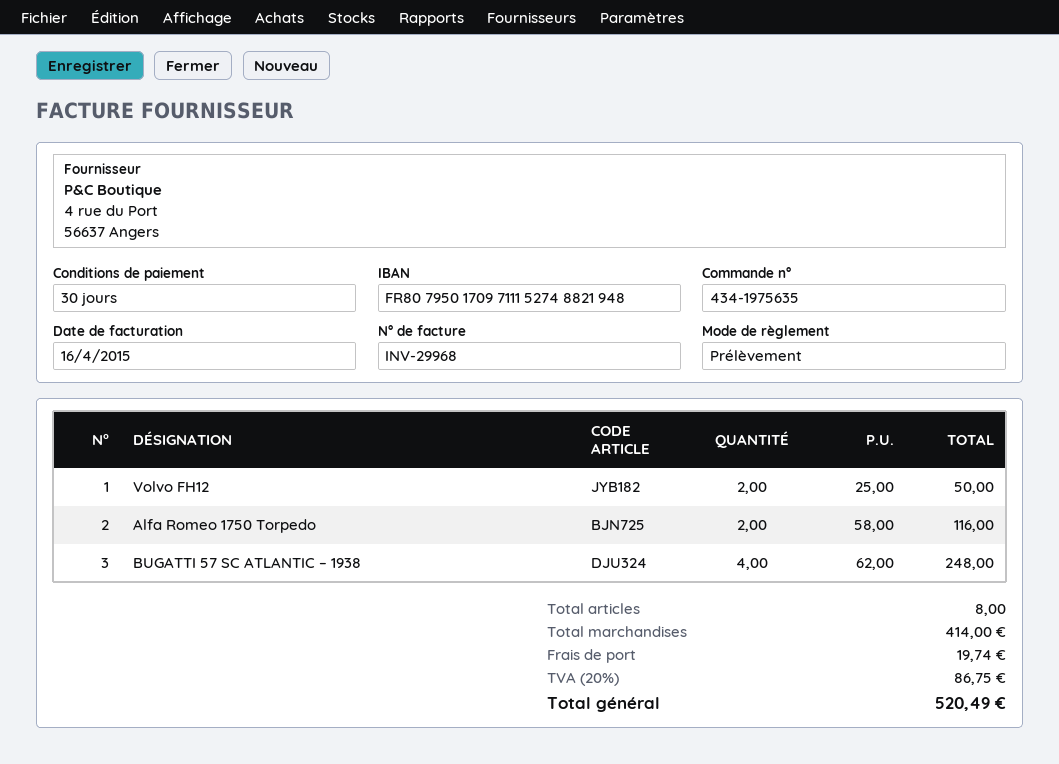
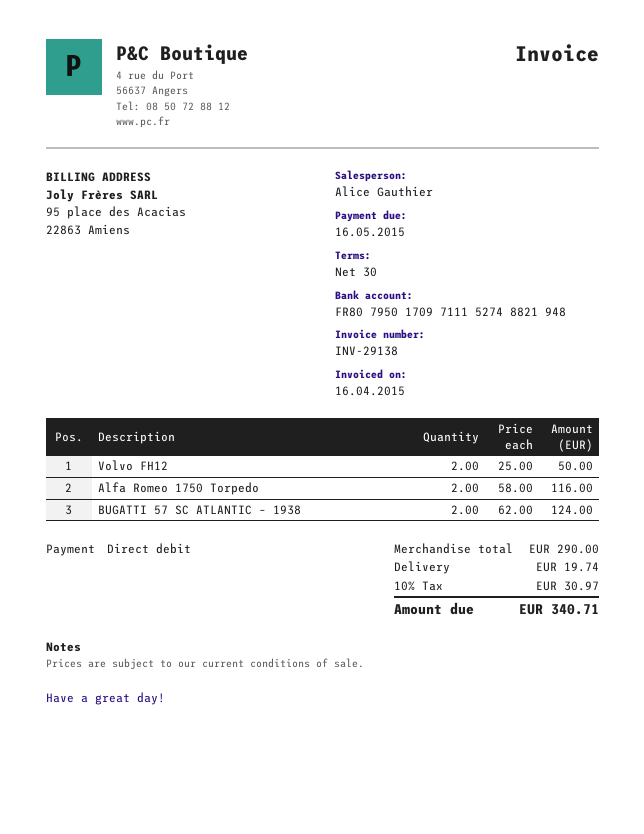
invoice number: INV-29968 -> INV-29138
BUGATTI 57 SC ATLANTIC – 1938: 4 x 62.00 = 248.00 -> 2 x 62.00 = 124.00
subtotal: 414.00 -> 290.00
tax: 20% = 86.75 -> 10% = 30.97
total: 520.49 -> 340.71

